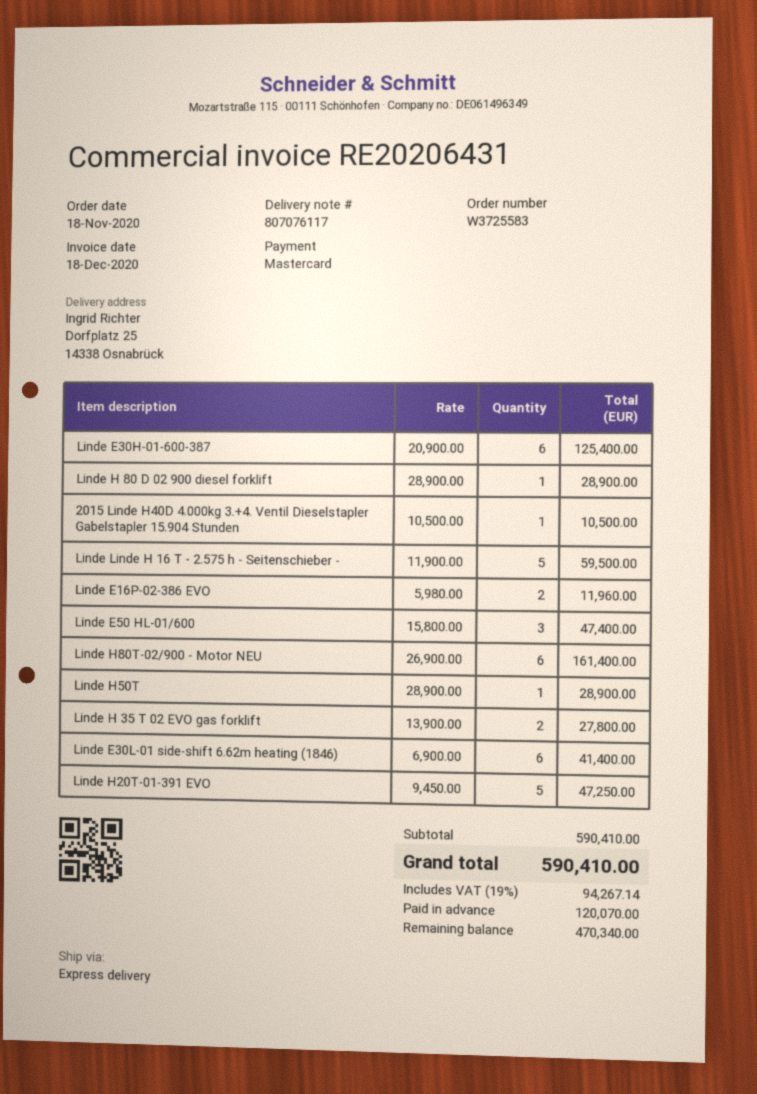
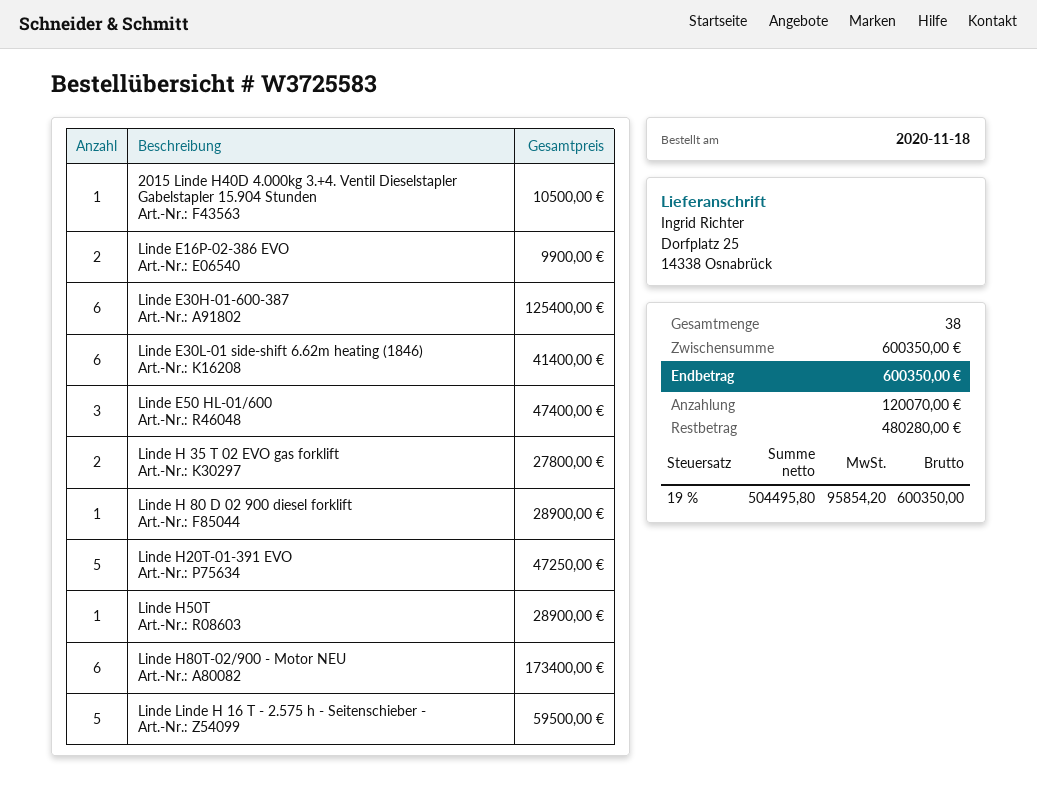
Linde E16P-02-386 EVO: 2 for 11960.00 -> 2 for 9900.00
Linde H80T-02/900 - Motor NEU: 6 for 161400.00 -> 6 for 173400.00
subtotal: 590410.00 -> 600350.00
tax: 19% = 94267.14 -> 19% = 95854.20
total: 590410.00 -> 600350.00
balance: 470340.00 -> 480280.00

